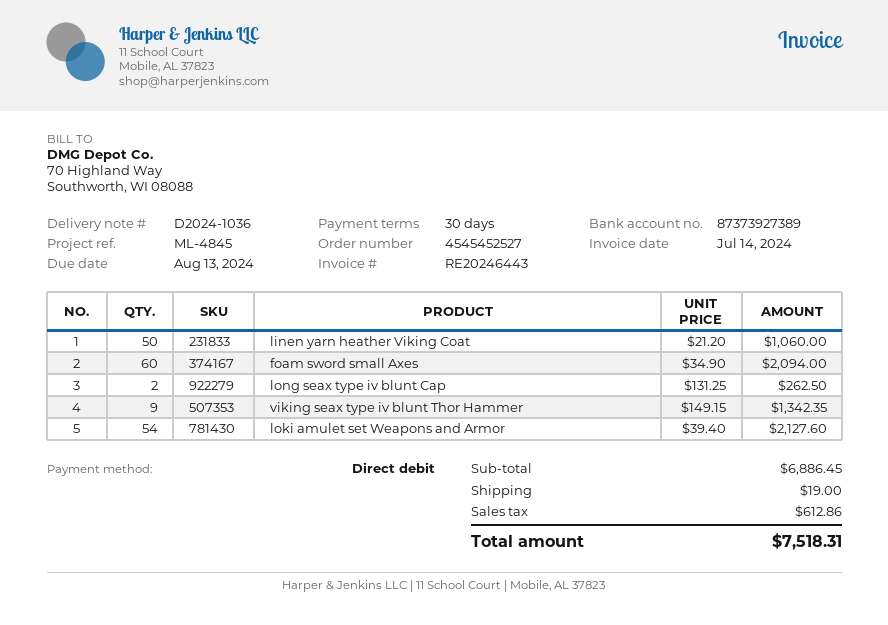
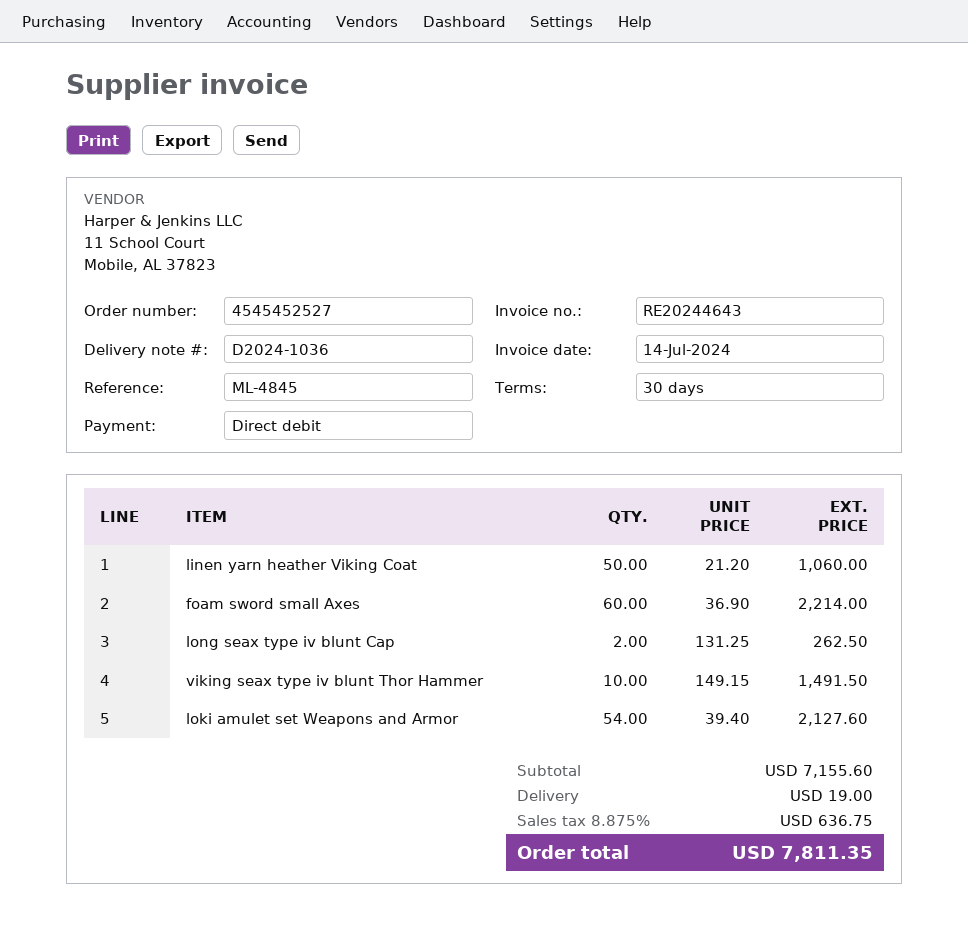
invoice number: RE20246443 -> RE20244643
foam sword small Axes: 60 x 34.90 = 2094.00 -> 60 x 36.90 = 2214.00
viking seax type iv blunt Thor Hammer: 9 x 149.15 = 1342.35 -> 10 x 149.15 = 1491.50
subtotal: 6886.45 -> 7155.60
tax: 612.86 -> 636.75
total: 7518.31 -> 7811.35

